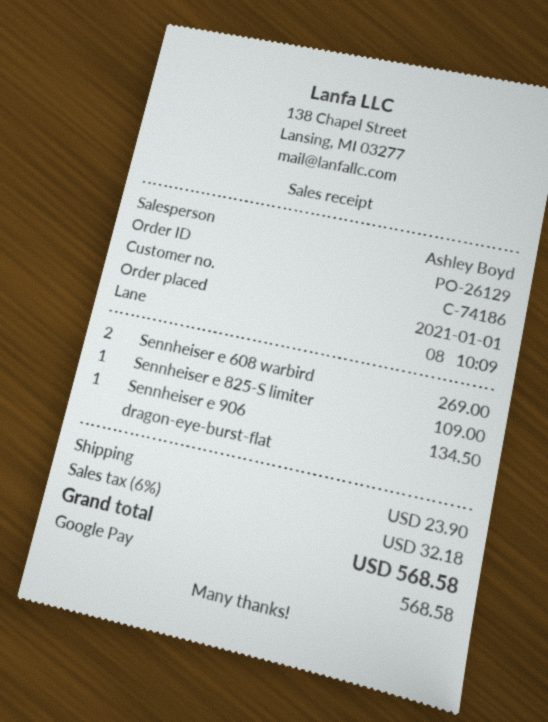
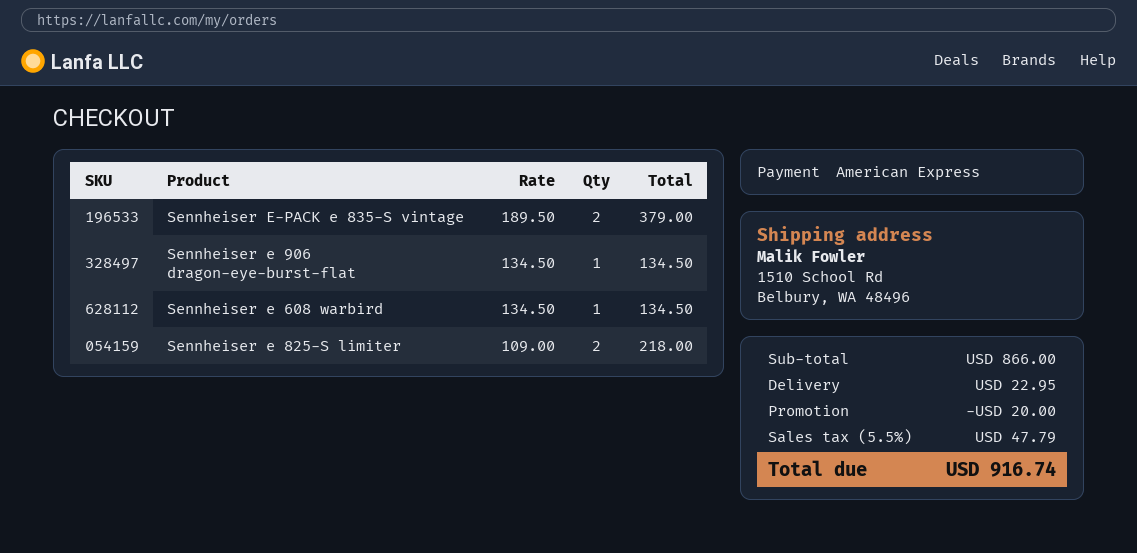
payment method: Google Pay -> American Express
Sennheiser e 608 warbird: 2 for 269.00 -> 1 for 134.50
Sennheiser e 825-S limiter: 1 for 109.00 -> 2 for 218.00
Sennheiser E-PACK e 835-S vintage: none -> 2 for 379.00
discount: none -> 20.00
shipping: 23.90 -> 22.95
tax: 6% = 32.18 -> 5.5% = 47.79
total: 568.58 -> 916.74

